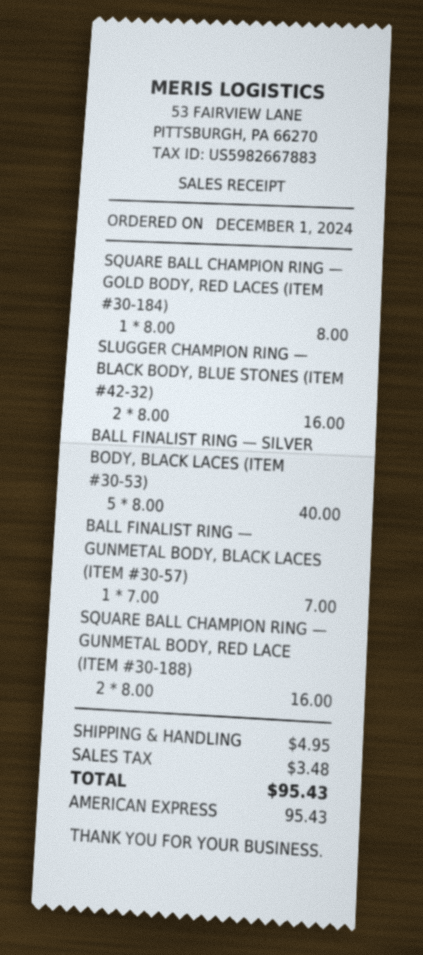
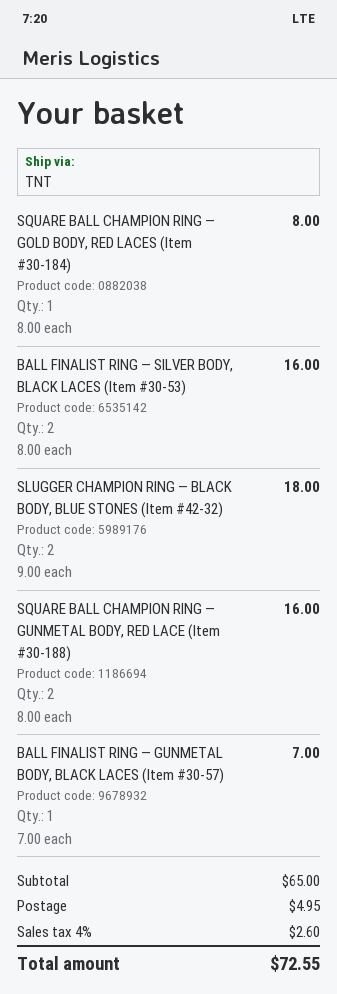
SLUGGER CHAMPION RING — BLACK BODY, BLUE STONES (ITEM #42-32): 2 x 8.00 = 16.00 -> 2 x 9.00 = 18.00
BALL FINALIST RING — SILVER BODY, BLACK LACES (ITEM #30-53): 5 x 8.00 = 40.00 -> 2 x 8.00 = 16.00
tax: 3.48 -> 2.60
total: 95.43 -> 72.55

